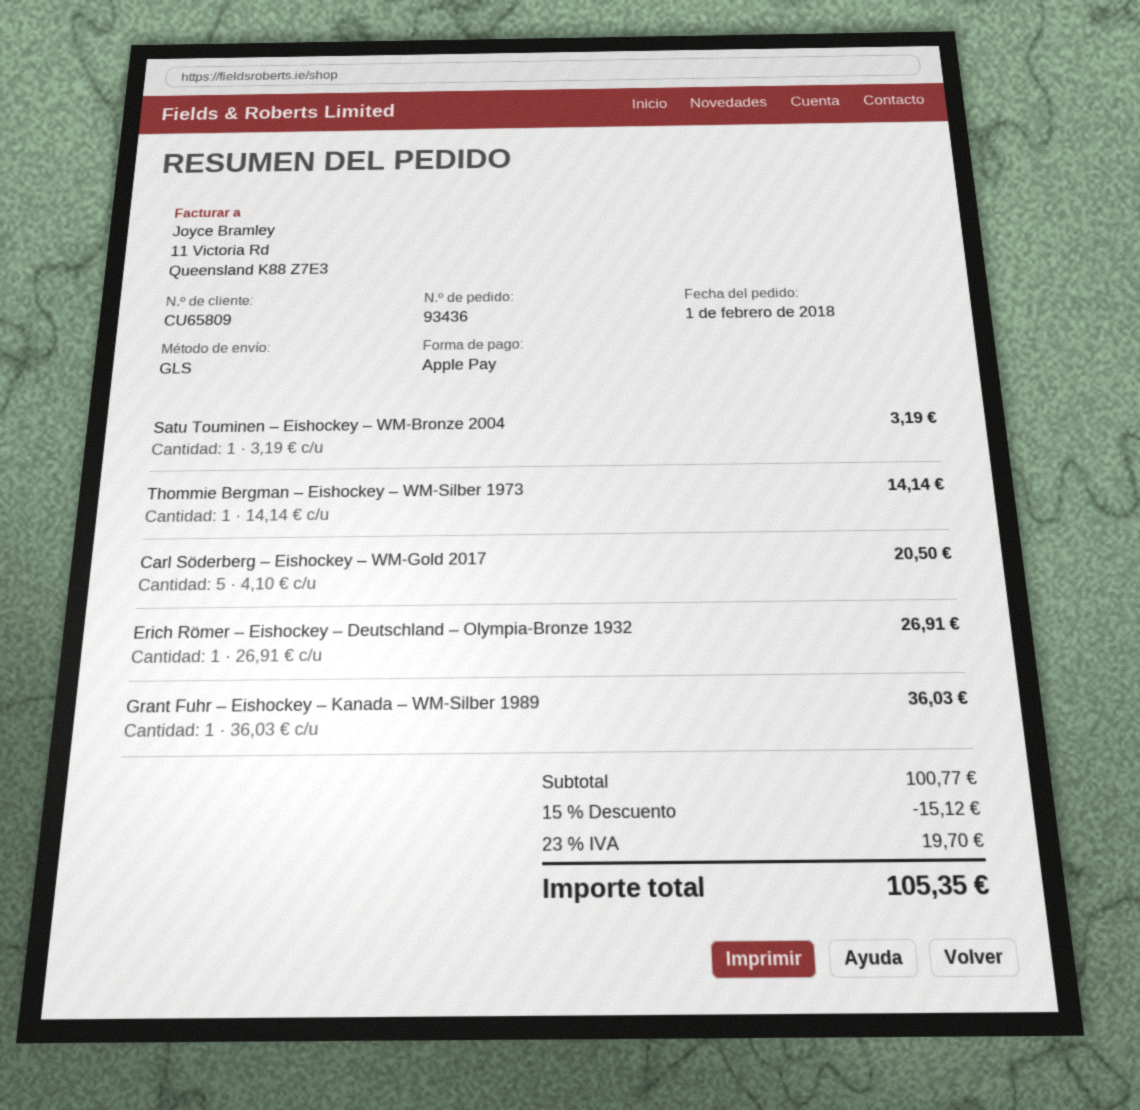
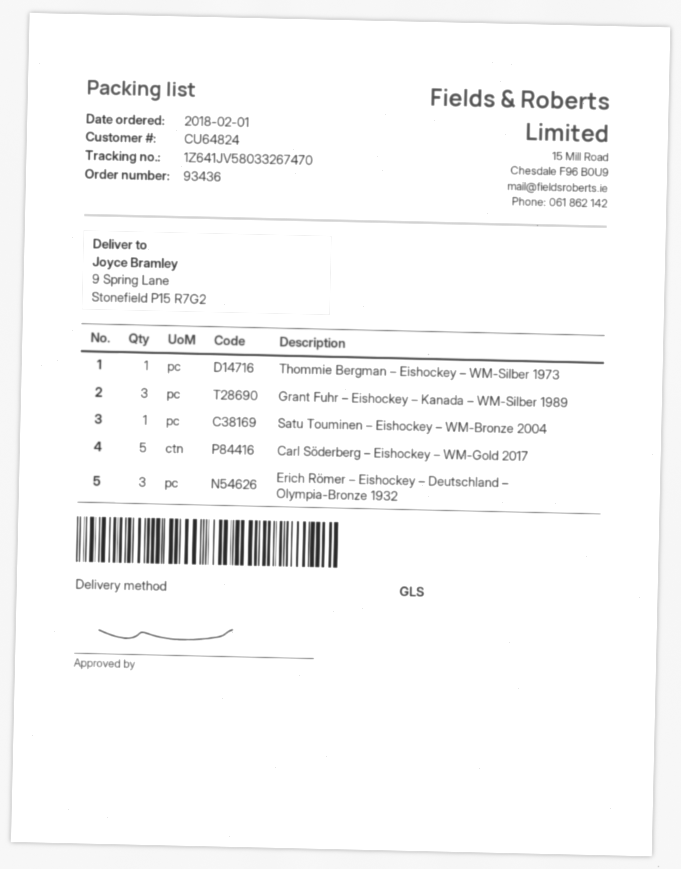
customer number: CU65809 -> CU64824
Erich Römer – Eishockey – Deutschland – Olympia-Bronze 1932: 1 -> 3
Grant Fuhr – Eishockey – Kanada – WM-Silber 1989: 1 -> 3

